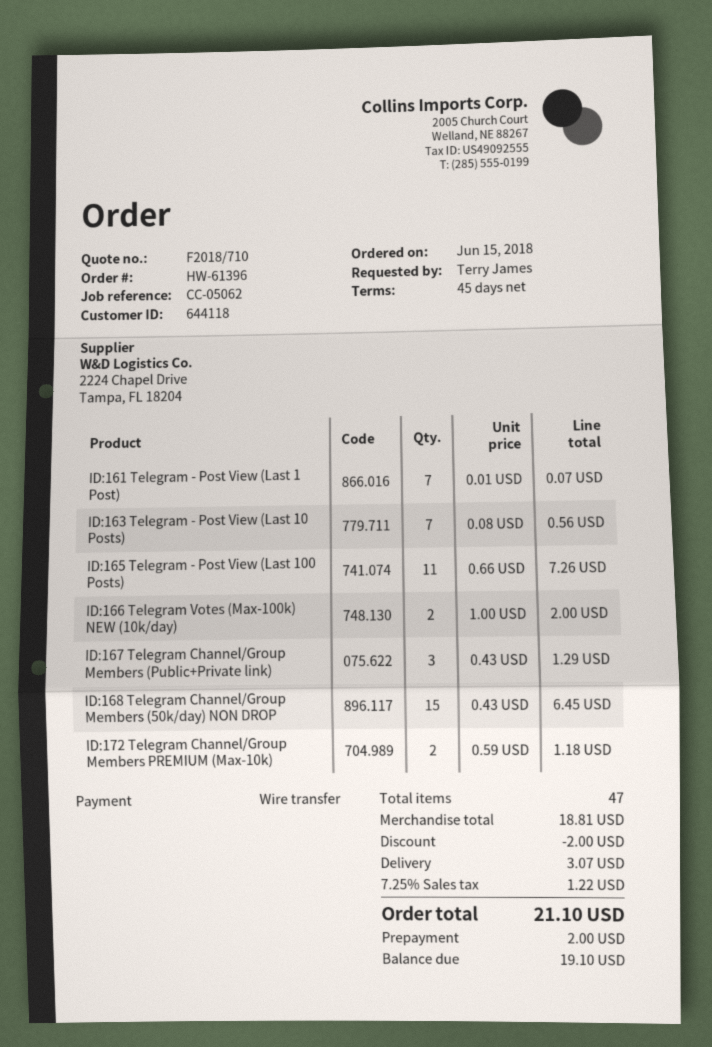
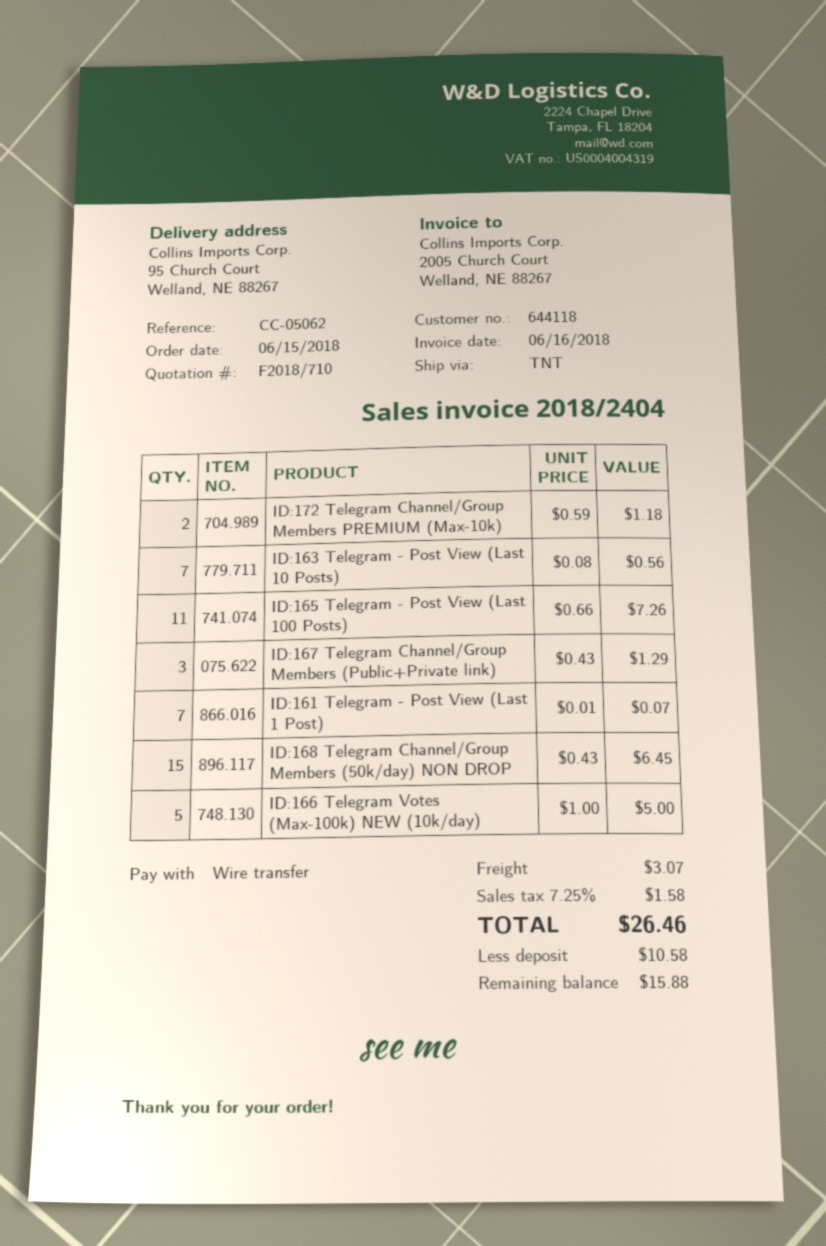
ID:166 Telegram Votes (Max-100k) NEW (10k/day): 2 x 1.00 = 2.00 -> 5 x 1.00 = 5.00
discount: 2.00 -> none
tax: 7.25% = 1.22 -> 7.25% = 1.58
total: 21.10 -> 26.46
deposit: 2.00 -> 10.58
balance: 19.10 -> 15.88

